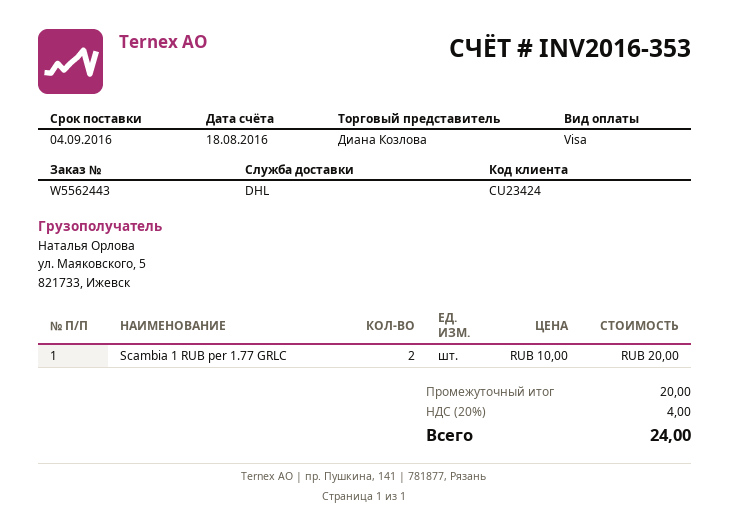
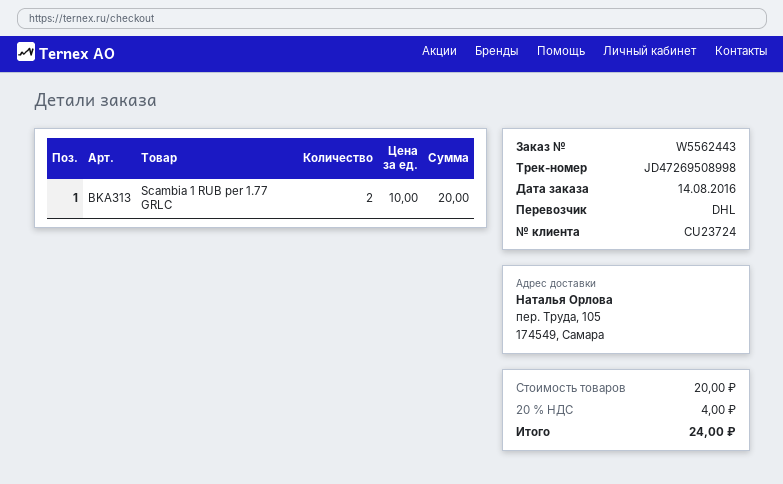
customer number: CU23424 -> CU23724
ship to: ул. Маяковского, 5, 821733, Ижевск -> пер. Труда, 105, 174549, Самара

